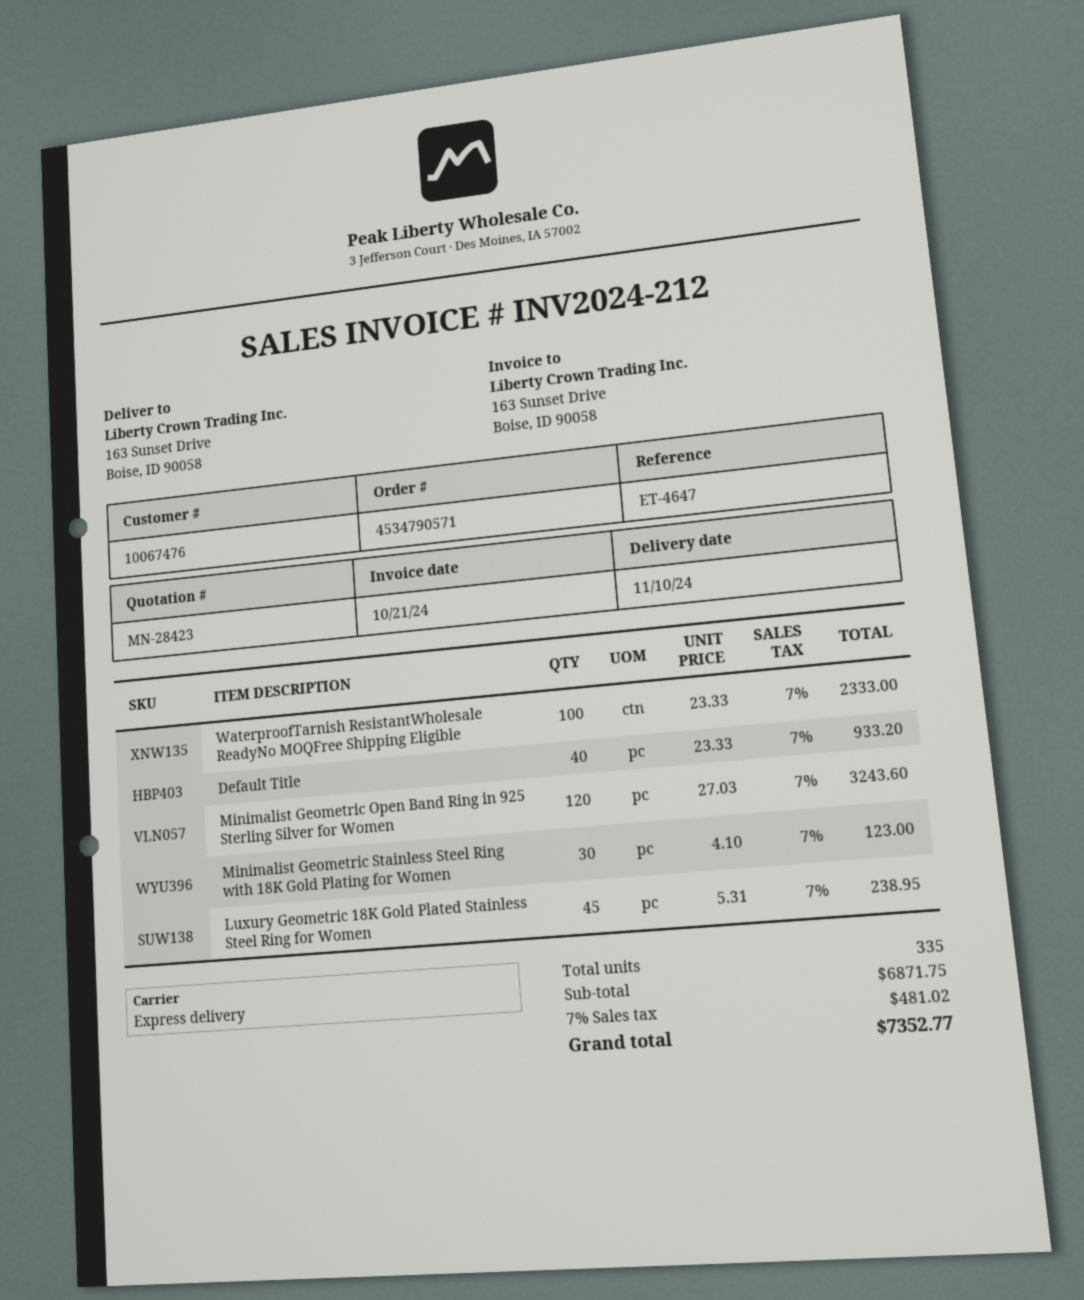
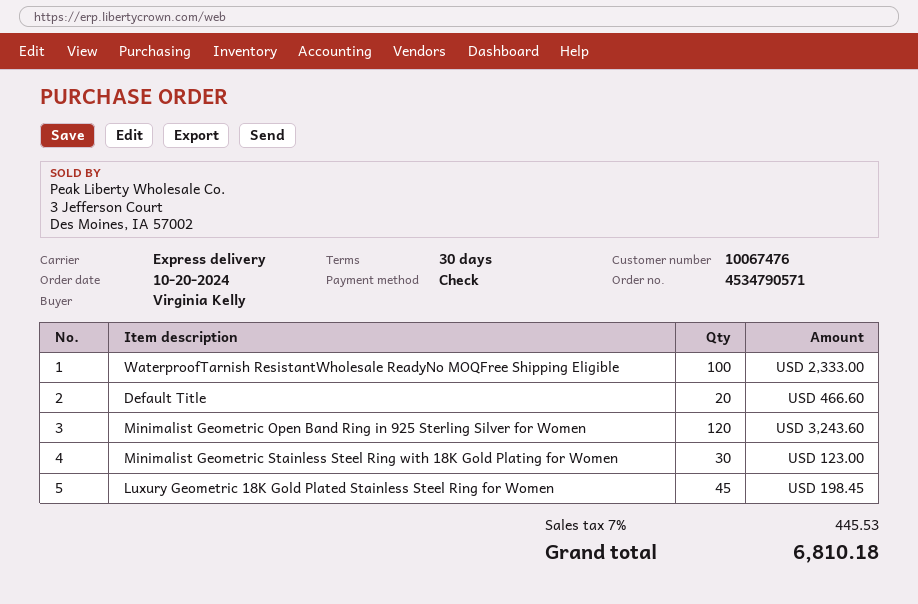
Default Title: 40 for 933.20 -> 20 for 466.60
Luxury Geometric 18K Gold Plated Stainless Steel Ring for Women: 45 for 238.95 -> 45 for 198.45
tax: 7% = 481.02 -> 7% = 445.53
total: 7352.77 -> 6810.18

